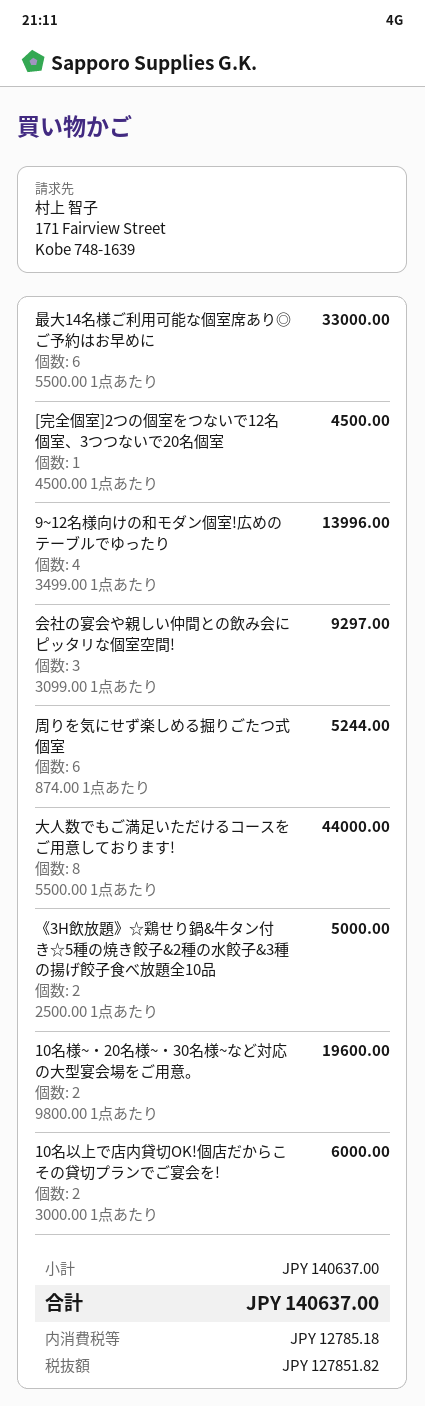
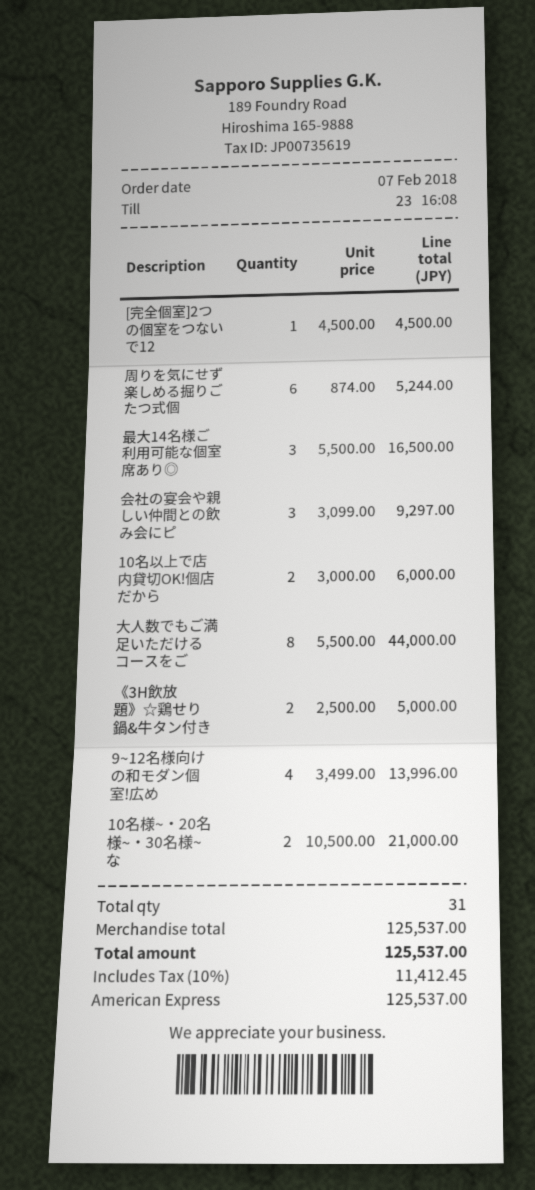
最大14名様ご利用可能な個室席あり◎ご予約はお早めに: 6 x 5500.00 = 33000.00 -> 3 x 5500.00 = 16500.00
10名様~・20名様~・30名様~など対応の大型宴会場をご用意。: 2 x 9800.00 = 19600.00 -> 2 x 10500.00 = 21000.00
subtotal: 140637.00 -> 125537.00
tax: 12785.18 -> 11412.45
total: 140637.00 -> 125537.00

